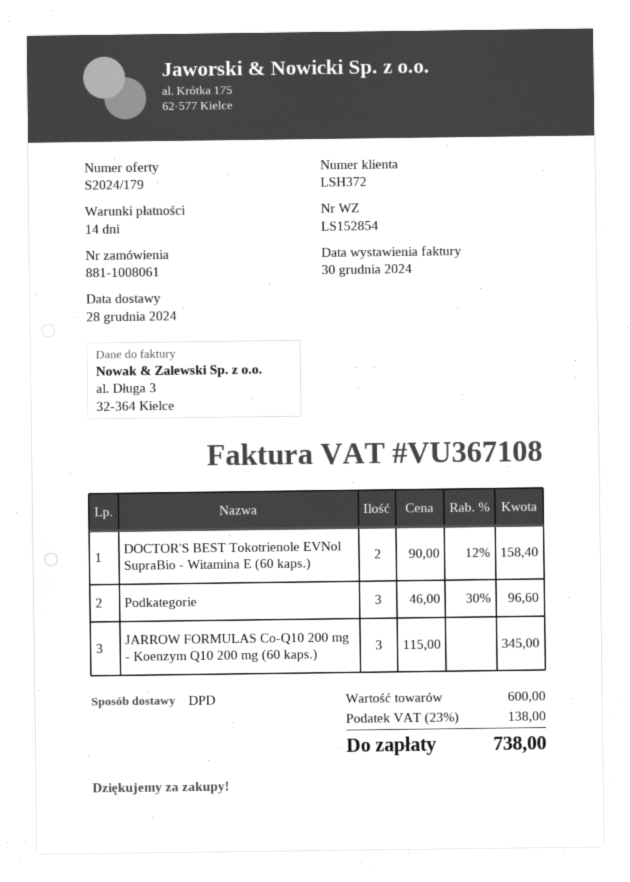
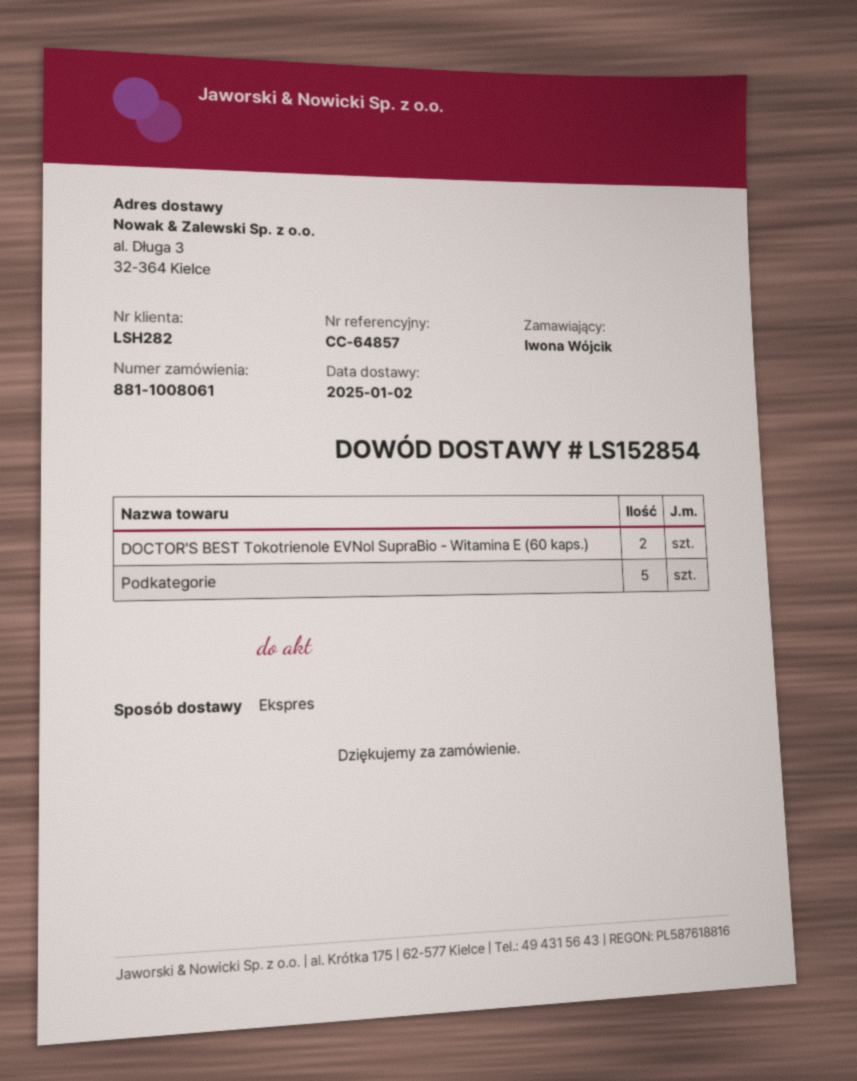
delivery date: 2024-12-28 -> 2025-01-02
customer number: LSH372 -> LSH282
shipping method: DPD -> express
Podkategorie: 3 -> 5
JARROW FORMULAS Co-Q10 200 mg - Koenzym Q10 200 mg (60 kaps.): 3 -> none

